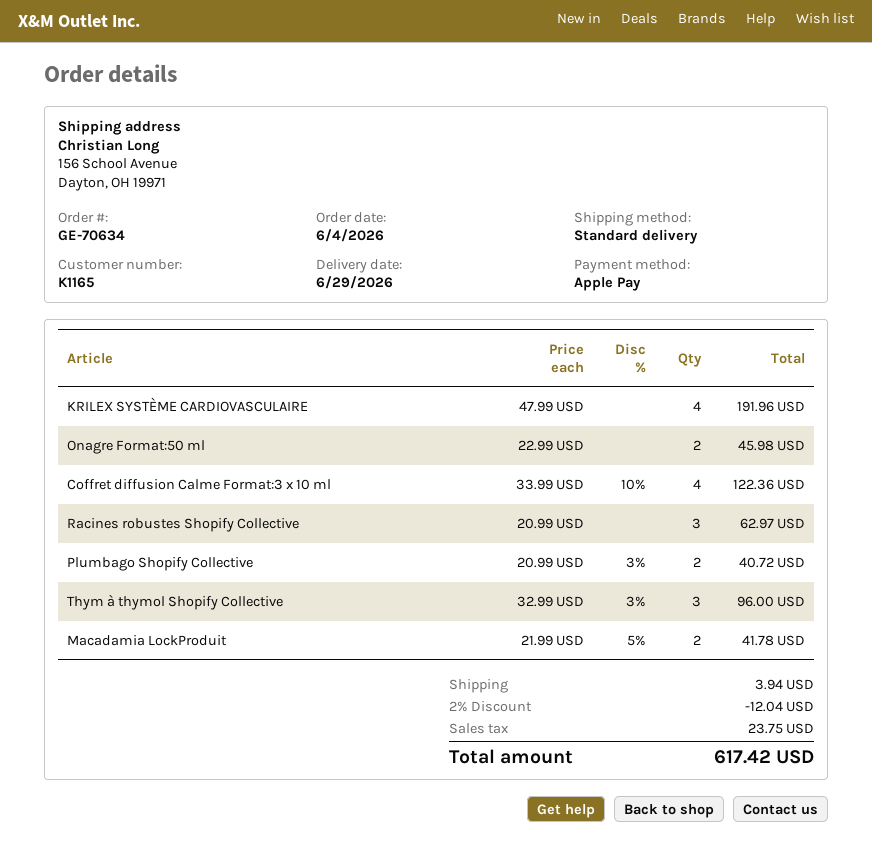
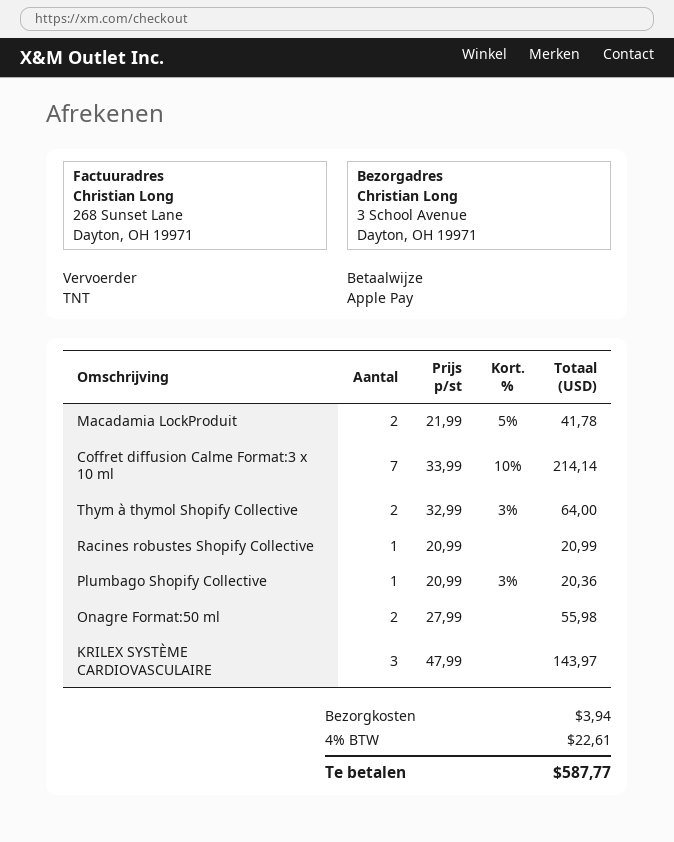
shipping method: standard -> TNT
ship to: 156 School Avenue, Dayton, OH 19971 -> 3 School Avenue, Dayton, OH 19971
KRILEX SYSTÈME CARDIOVASCULAIRE: 4 x 47.99 = 191.96 -> 3 x 47.99 = 143.97
Onagre Format:50 ml: 2 x 22.99 = 45.98 -> 2 x 27.99 = 55.98
Coffret diffusion Calme Format:3 x 10 ml: 4 x 33.99 - 10% = 122.36 -> 7 x 33.99 - 10% = 214.14
Racines robustes Shopify Collective: 3 x 20.99 = 62.97 -> 1 x 20.99 = 20.99
Plumbago Shopify Collective: 2 x 20.99 - 3% = 40.72 -> 1 x 20.99 - 3% = 20.36
Thym à thymol Shopify Collective: 3 x 32.99 - 3% = 96.00 -> 2 x 32.99 - 3% = 64.00
discount: 2% = 12.04 -> none
tax: 23.75 -> 22.61
total: 617.42 -> 587.77

